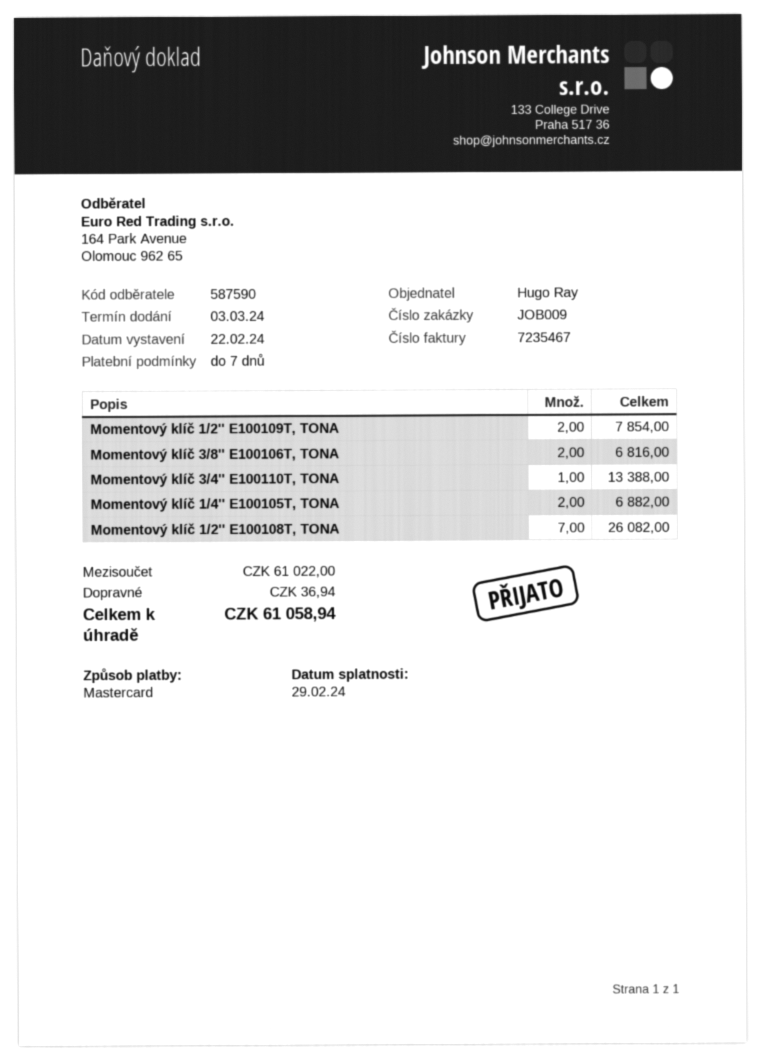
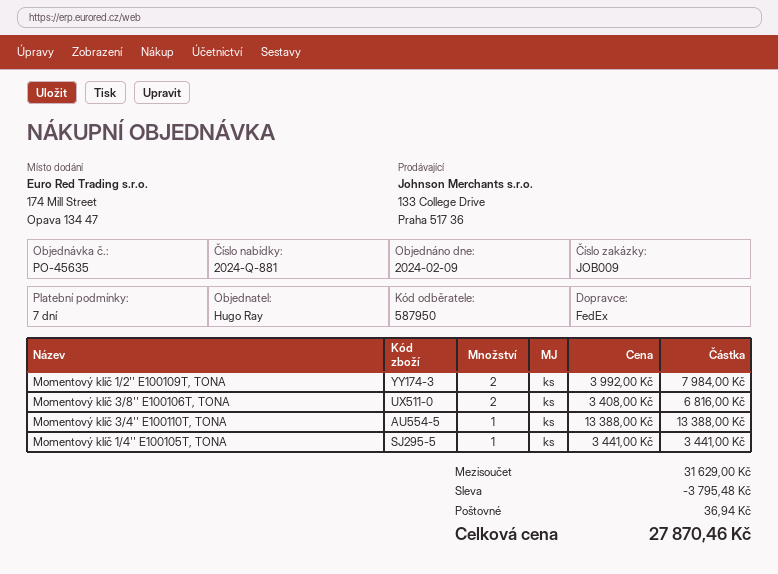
customer number: 587590 -> 587950
Momentový klíč 1/2'' E100109T, TONA: 2 for 7854.00 -> 2 for 7984.00
Momentový klíč 1/4'' E100105T, TONA: 2 for 6882.00 -> 1 for 3441.00
Momentový klíč 1/2'' E100108T, TONA: 7 for 26082.00 -> none
subtotal: 61022.00 -> 31629.00
discount: none -> 3795.48
total: 61058.94 -> 27870.46

